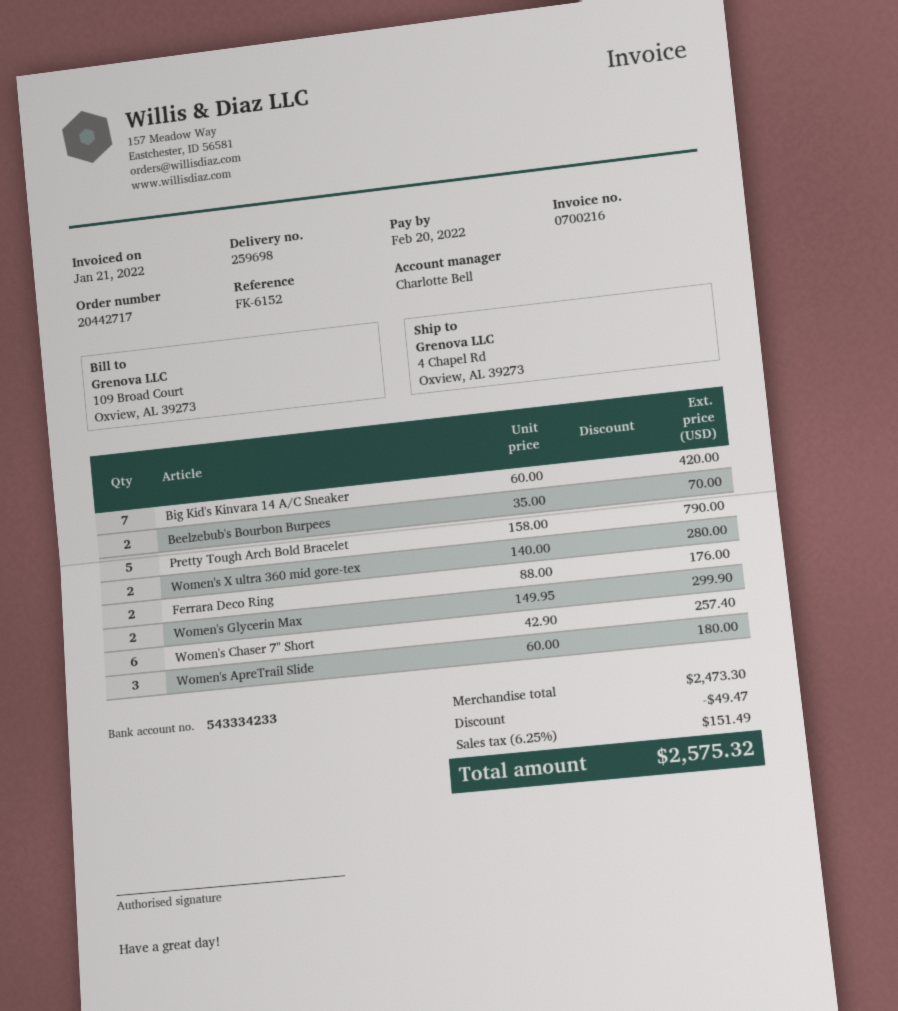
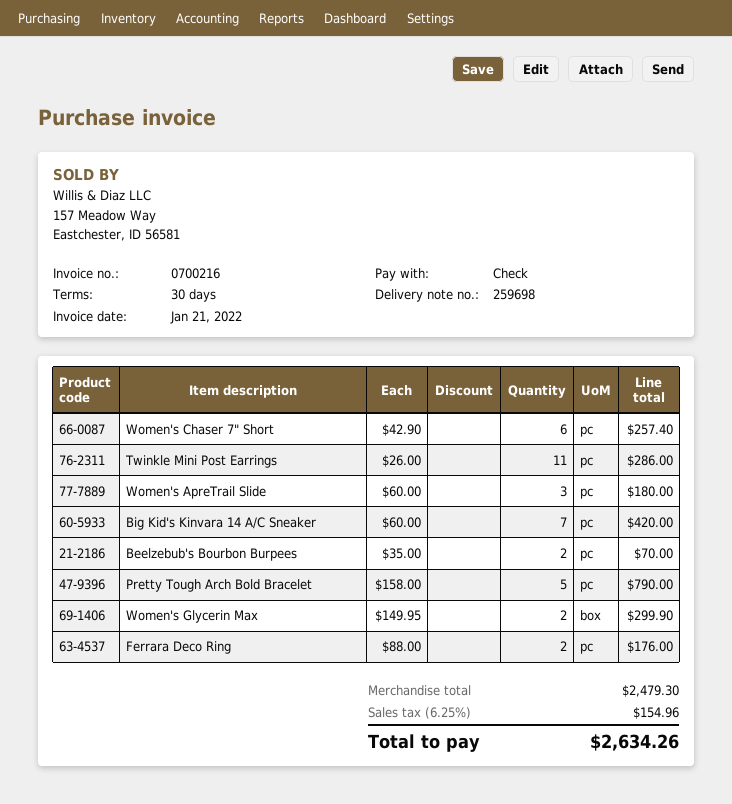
Women's X ultra 360 mid gore-tex: 2 x 140.00 = 280.00 -> none
Twinkle Mini Post Earrings: none -> 11 x 26.00 = 286.00
subtotal: 2473.30 -> 2479.30
discount: 49.47 -> none
tax: 6.25% = 151.49 -> 6.25% = 154.96
total: 2575.32 -> 2634.26

